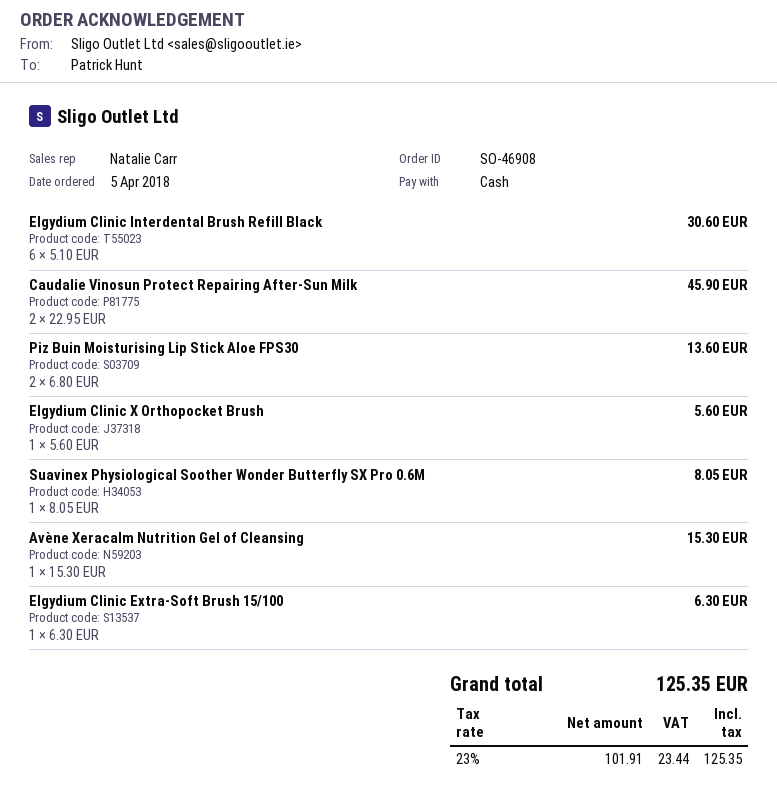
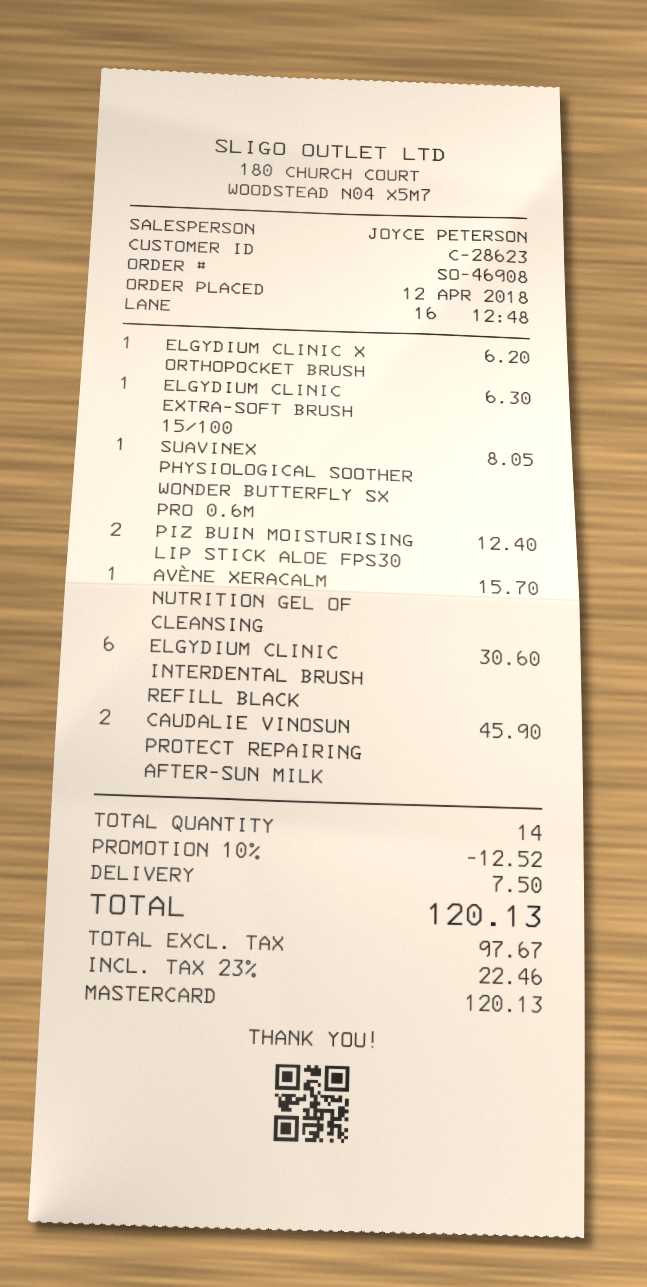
order date: 2018-04-05 -> 2018-04-12
sales rep: Natalie Carr -> JOYCE PETERSON
payment method: cash -> Mastercard
Piz Buin Moisturising Lip Stick Aloe FPS30: 2 for 13.60 -> 2 for 12.40
Elgydium Clinic X Orthopocket Brush: 1 for 5.60 -> 1 for 6.20
Avène Xeracalm Nutrition Gel of Cleansing: 1 for 15.30 -> 1 for 15.70
discount: none -> 10% = 12.52
shipping: none -> 7.50
net: 101.91 -> 97.67
tax: 23% = 23.44 -> 23% = 22.46
total: 125.35 -> 120.13

